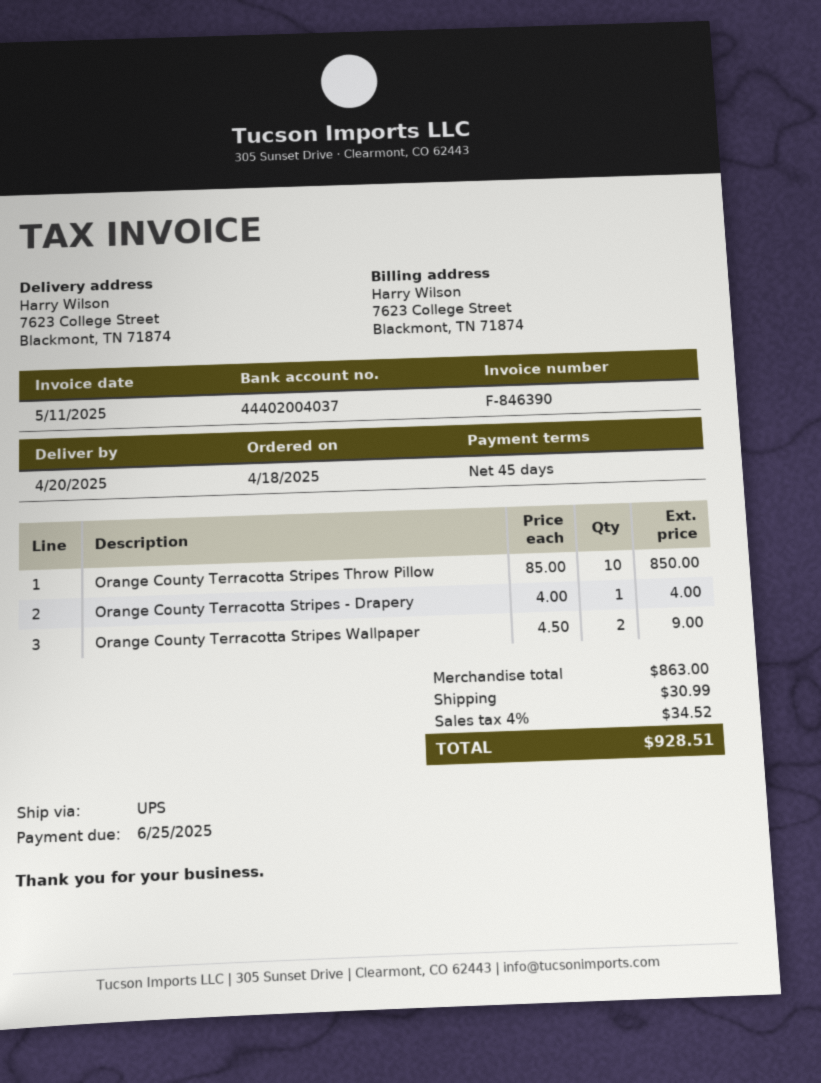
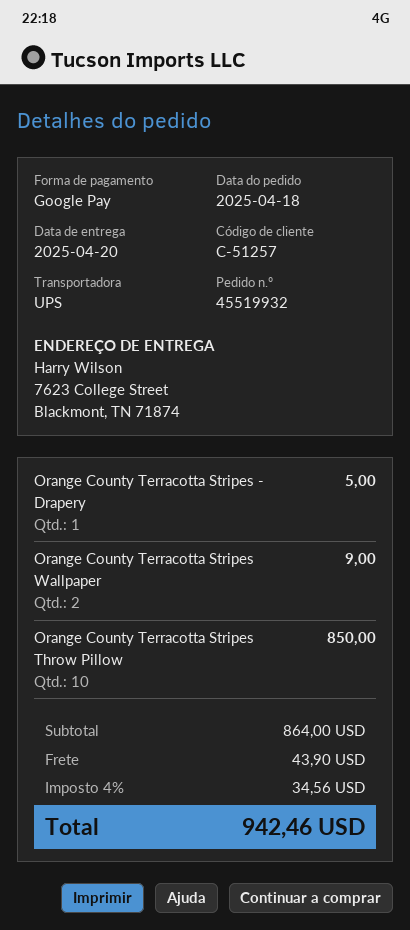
Orange County Terracotta Stripes - Drapery: 1 for 4.00 -> 1 for 5.00
subtotal: 863.00 -> 864.00
shipping: 30.99 -> 43.90
tax: 4% = 34.52 -> 4% = 34.56
total: 928.51 -> 942.46

